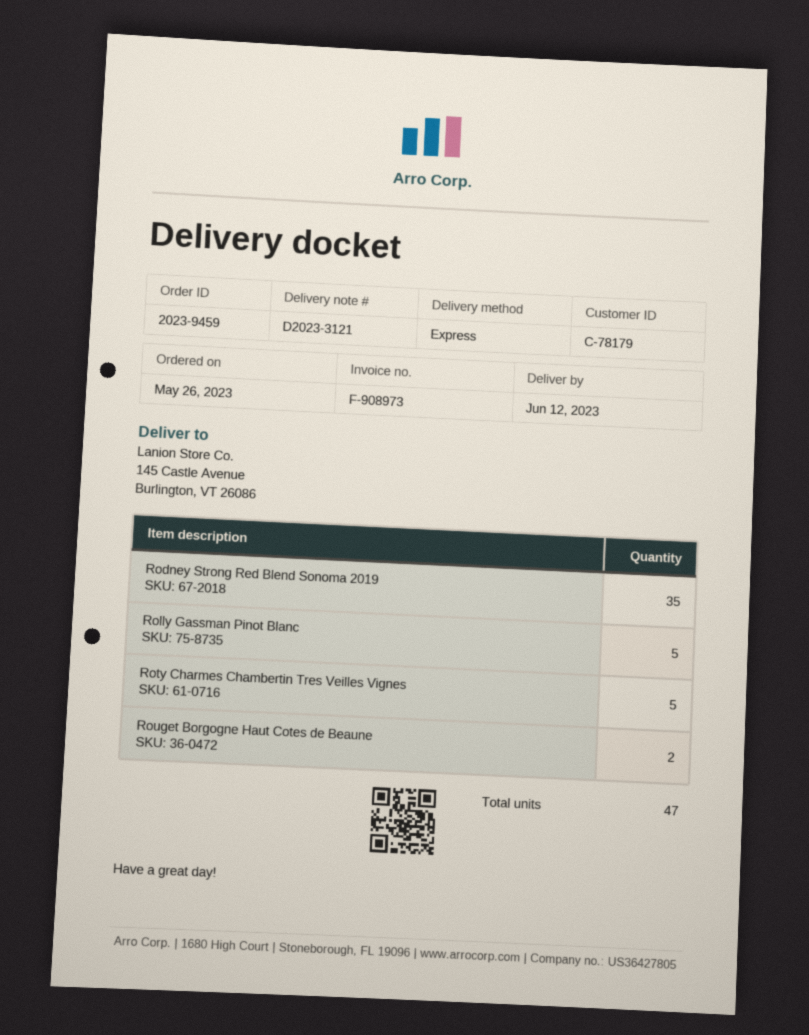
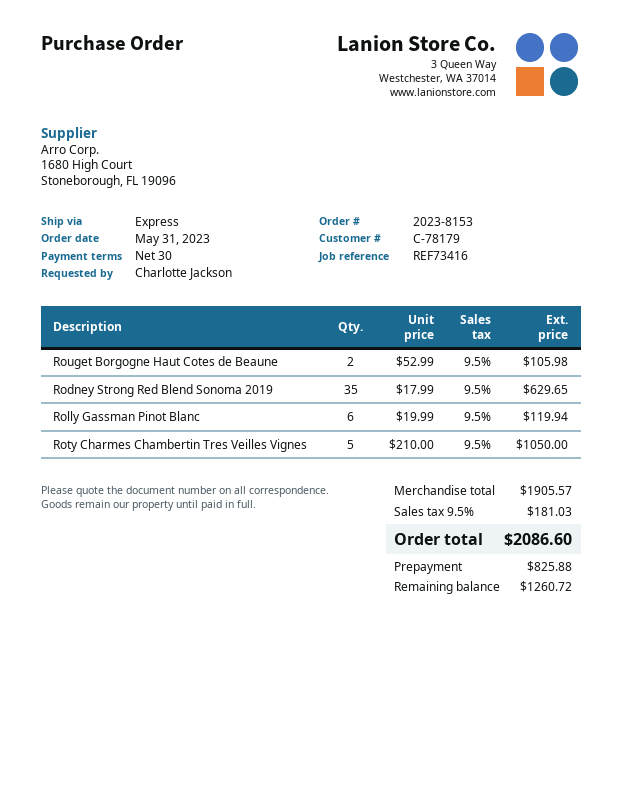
order number: 2023-9459 -> 2023-8153
order date: 2023-05-26 -> 2023-05-31
Rolly Gassman Pinot Blanc: 5 -> 6

